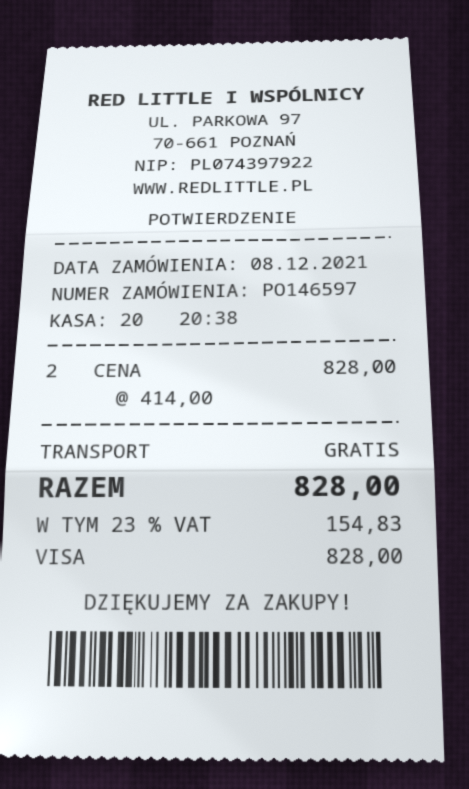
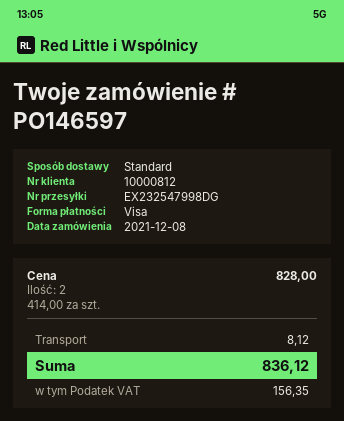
shipping: 0.00 -> 8.12
tax: 154.83 -> 156.35
total: 828.00 -> 836.12

